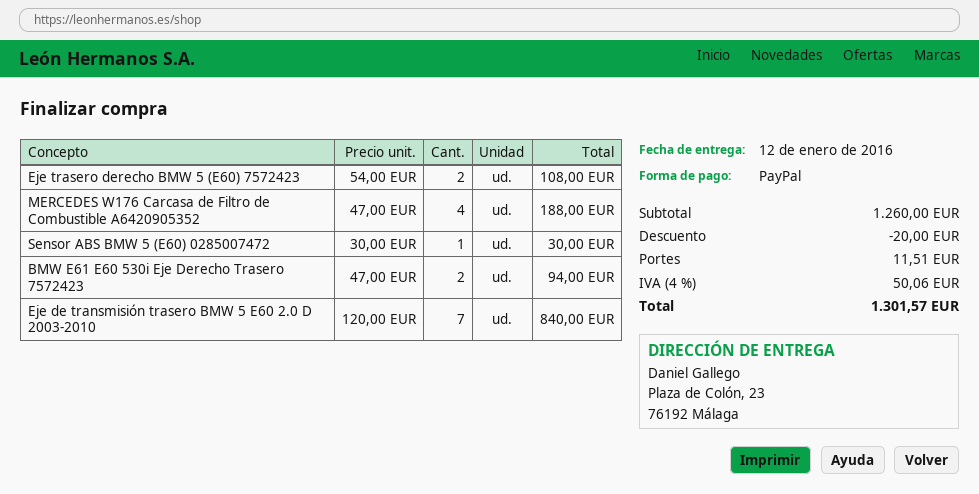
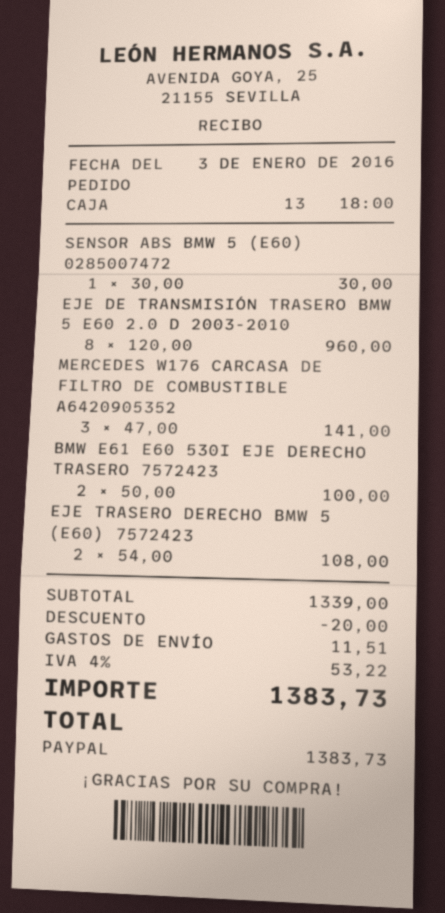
MERCEDES W176 Carcasa de Filtro de Combustible A6420905352: 4 x 47.00 = 188.00 -> 3 x 47.00 = 141.00
BMW E61 E60 530i Eje Derecho Trasero 7572423: 2 x 47.00 = 94.00 -> 2 x 50.00 = 100.00
Eje de transmisión trasero BMW 5 E60 2.0 D 2003-2010: 7 x 120.00 = 840.00 -> 8 x 120.00 = 960.00
subtotal: 1260.00 -> 1339.00
tax: 4% = 50.06 -> 4% = 53.22
total: 1301.57 -> 1383.73

